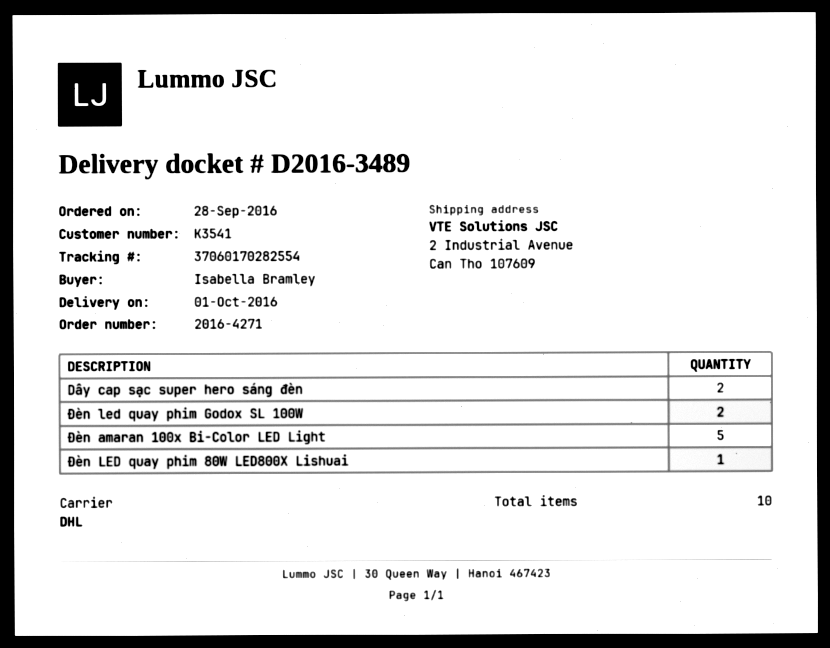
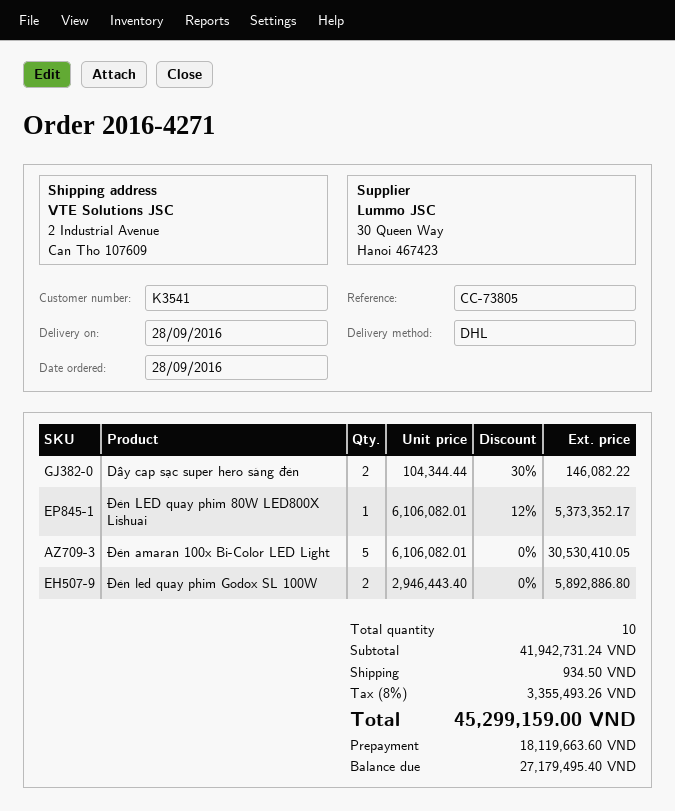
delivery date: 2016-10-01 -> 2016-09-28

